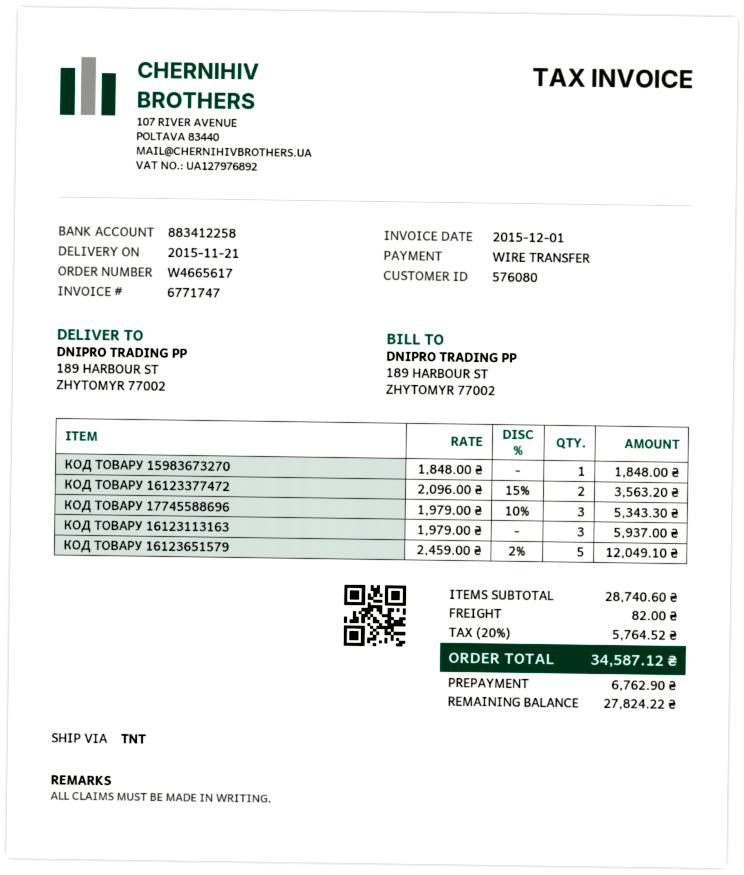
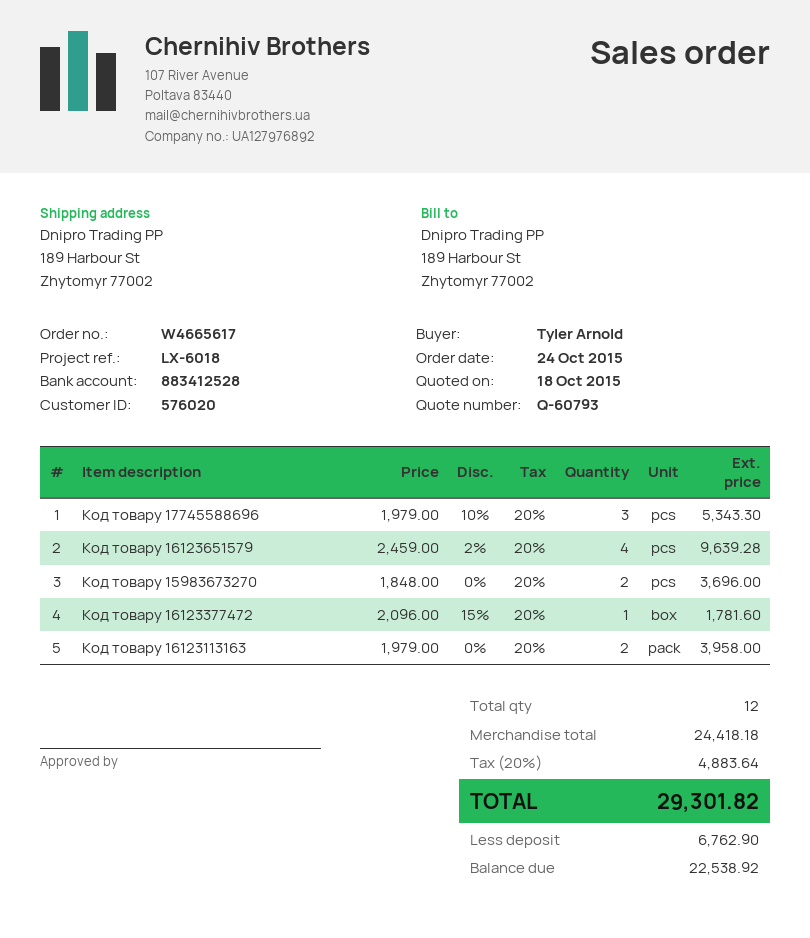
customer number: 576080 -> 576020
bank account: 883412258 -> 883412528
КОД ТОВАРУ 15983673270: 1 x 1848.00 = 1848.00 -> 2 x 1848.00 = 3696.00
КОД ТОВАРУ 16123377472: 2 x 2096.00 - 15% = 3563.20 -> 1 x 2096.00 - 15% = 1781.60
КОД ТОВАРУ 16123113163: 3 x 1979.00 = 5937.00 -> 2 x 1979.00 = 3958.00
КОД ТОВАРУ 16123651579: 5 x 2459.00 - 2% = 12049.10 -> 4 x 2459.00 - 2% = 9639.28
subtotal: 28740.60 -> 24418.18
shipping: 82.00 -> none
tax: 20% = 5764.52 -> 20% = 4883.64
total: 34587.12 -> 29301.82
balance: 27824.22 -> 22538.92

